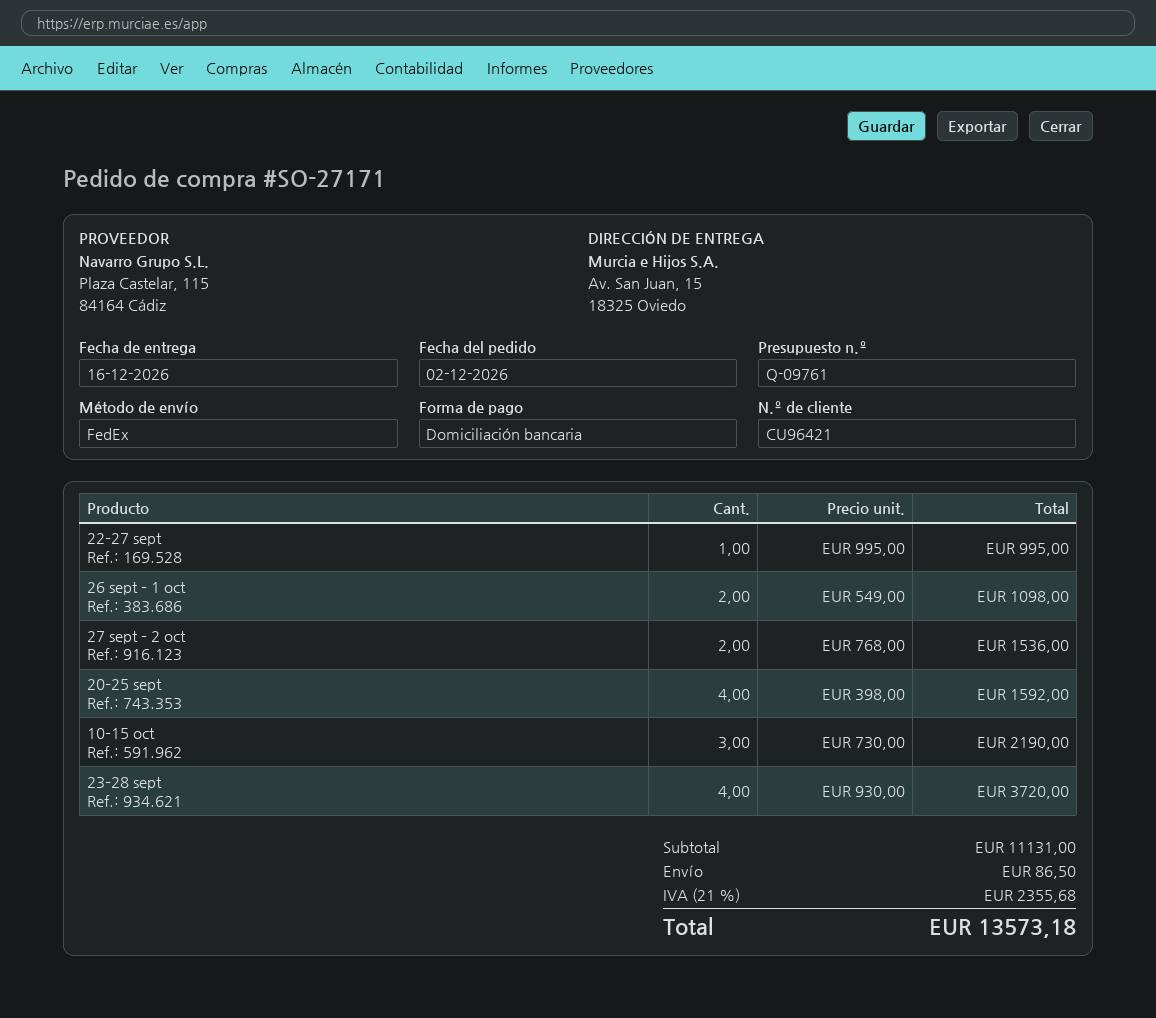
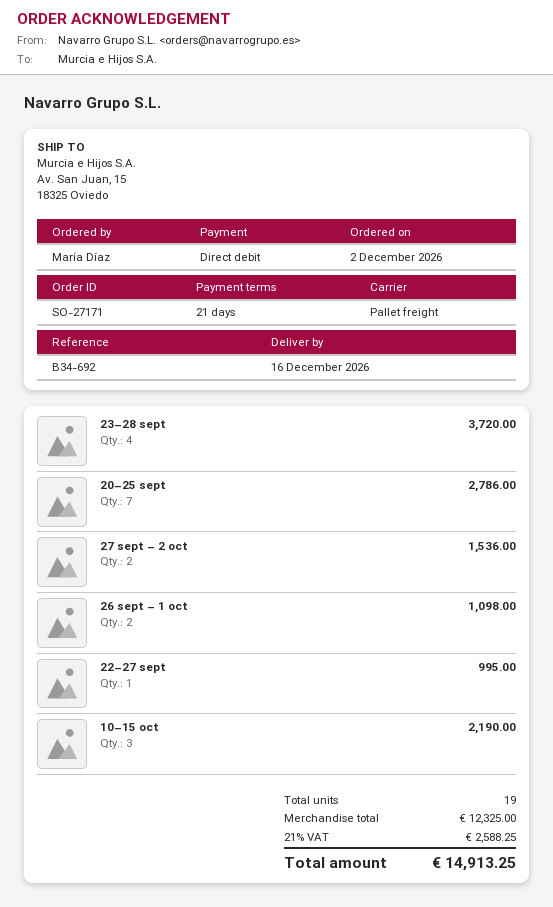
shipping method: FedEx -> pallet freight
20–25 sept: 4 for 1592.00 -> 7 for 2786.00
subtotal: 11131.00 -> 12325.00
shipping: 86.50 -> none
tax: 21% = 2355.68 -> 21% = 2588.25
total: 13573.18 -> 14913.25

